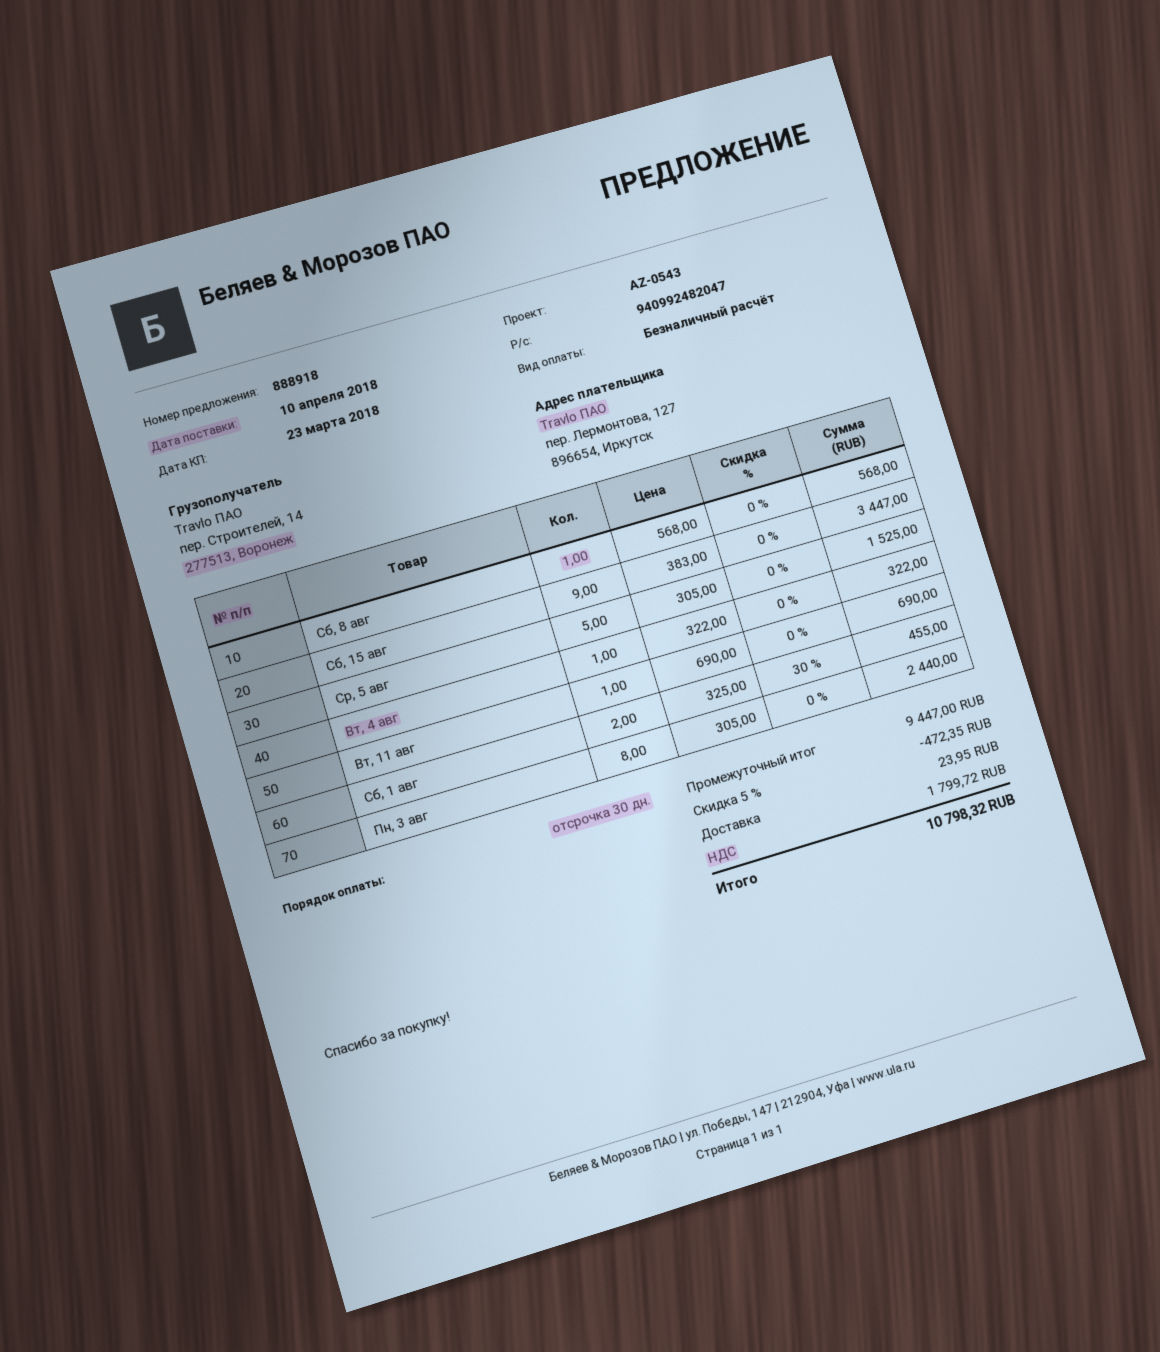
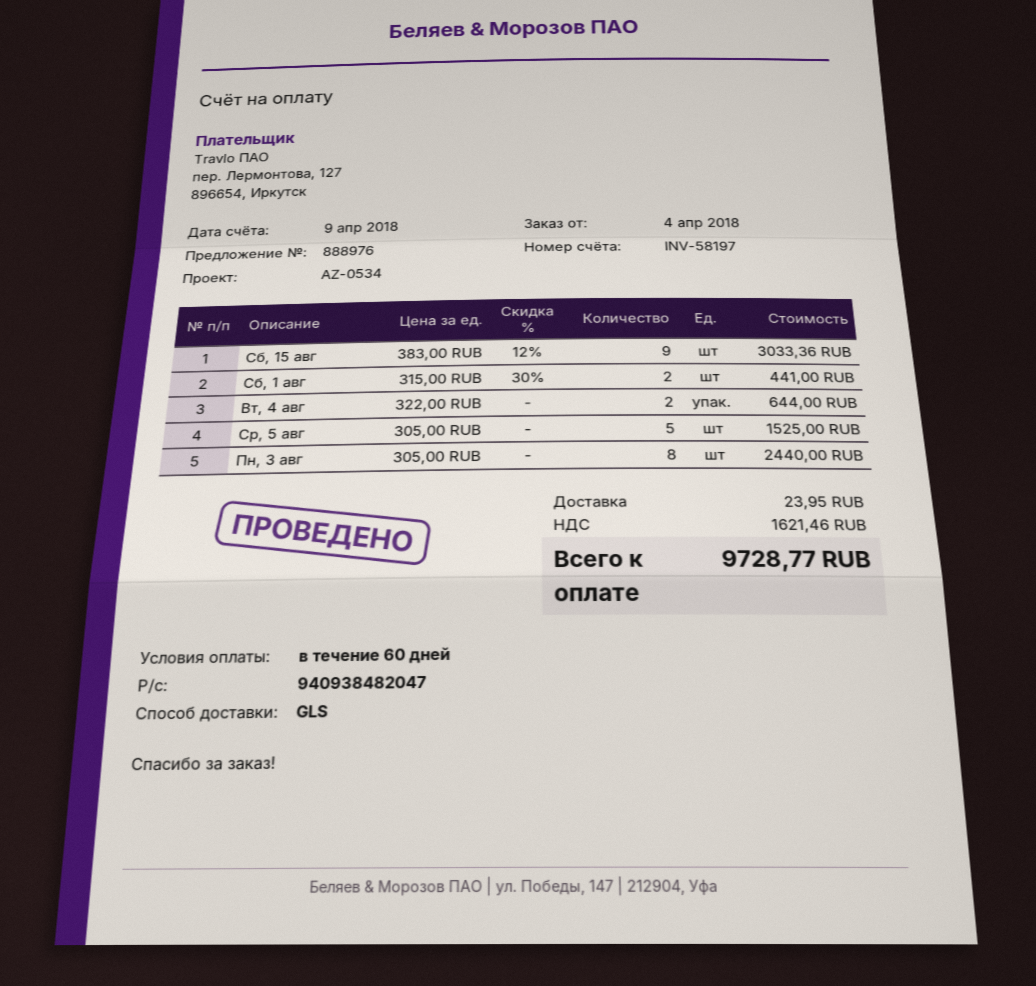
quote number: 888918 -> 888976
payment terms: 30 days -> 60 days
reference: AZ-0543 -> AZ-0534
bank account: 940992482047 -> 940938482047
Сб, 8 авг: 1 x 568.00 = 568.00 -> none
Сб, 15 авг: 9 x 383.00 = 3447.00 -> 9 x 383.00 - 12% = 3033.36
Вт, 4 авг: 1 x 322.00 = 322.00 -> 2 x 322.00 = 644.00
Вт, 11 авг: 1 x 690.00 = 690.00 -> none
Сб, 1 авг: 2 x 325.00 - 30% = 455.00 -> 2 x 315.00 - 30% = 441.00
discount: 5% = 472.35 -> none
tax: 1799.72 -> 1621.46
total: 10798.32 -> 9728.77

